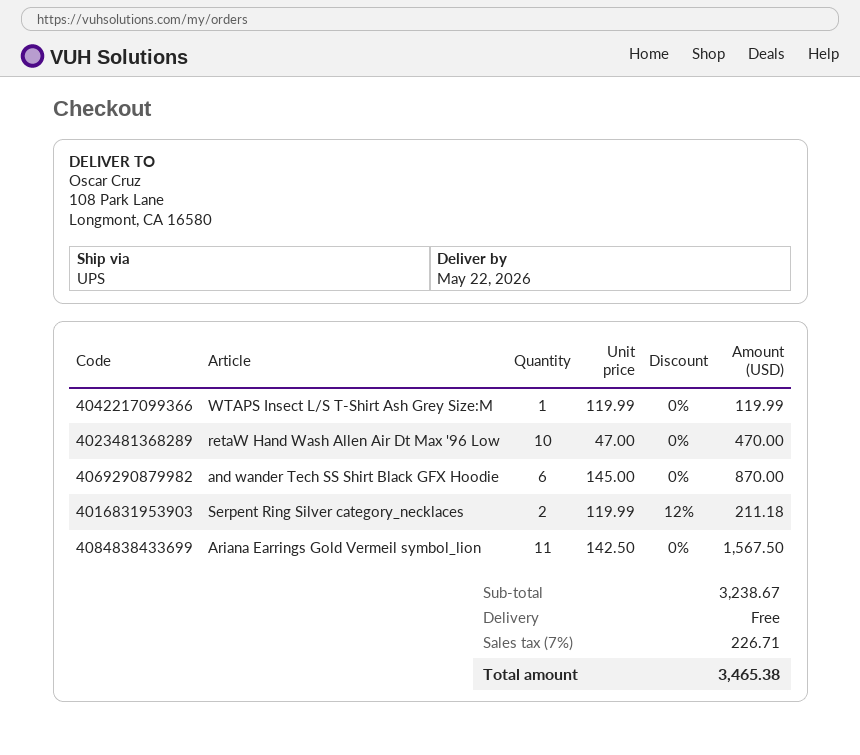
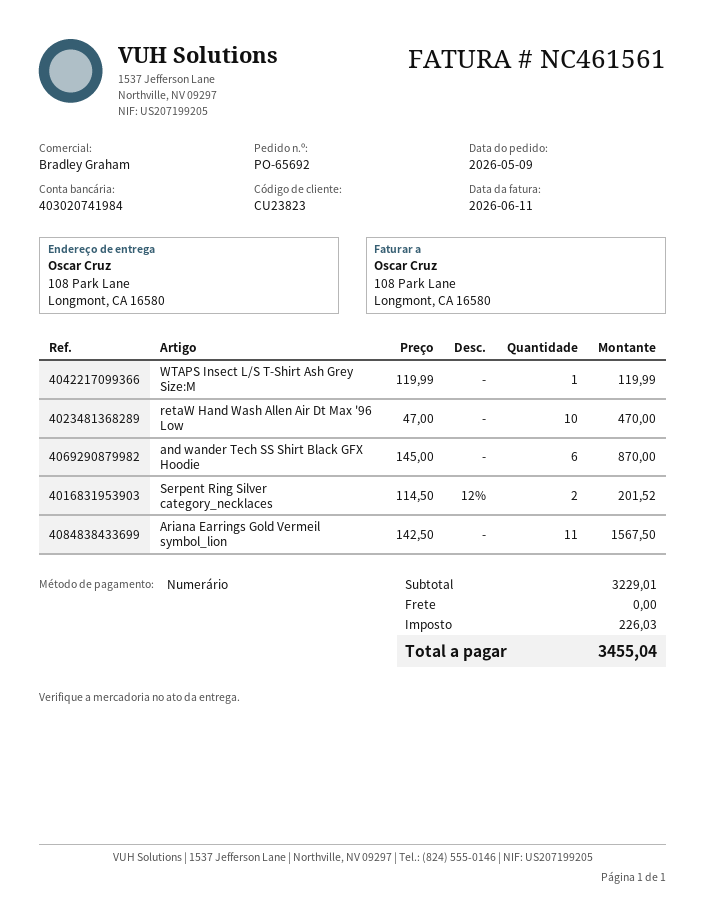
Serpent Ring Silver category_necklaces: 2 x 119.99 - 12% = 211.18 -> 2 x 114.50 - 12% = 201.52
subtotal: 3238.67 -> 3229.01
tax: 226.71 -> 226.03
total: 3465.38 -> 3455.04

